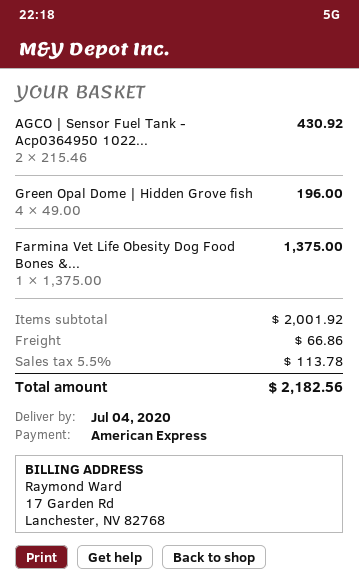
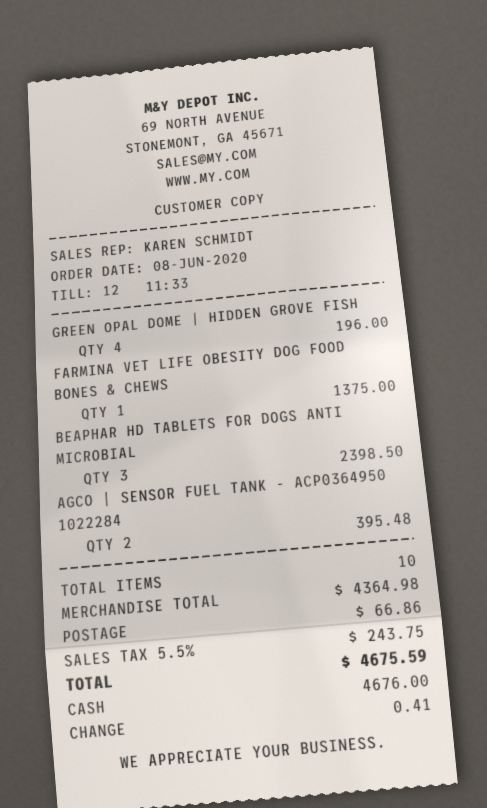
payment method: American Express -> cash
AGCO | Sensor Fuel Tank - Acp0364950 1022...: 2 for 430.92 -> 2 for 395.48
BEAPHAR HD TABLETS FOR DOGS ANTI MICROBIAL: none -> 3 for 2398.50
subtotal: 2001.92 -> 4364.98
tax: 5.5% = 113.78 -> 5.5% = 243.75
total: 2182.56 -> 4675.59

